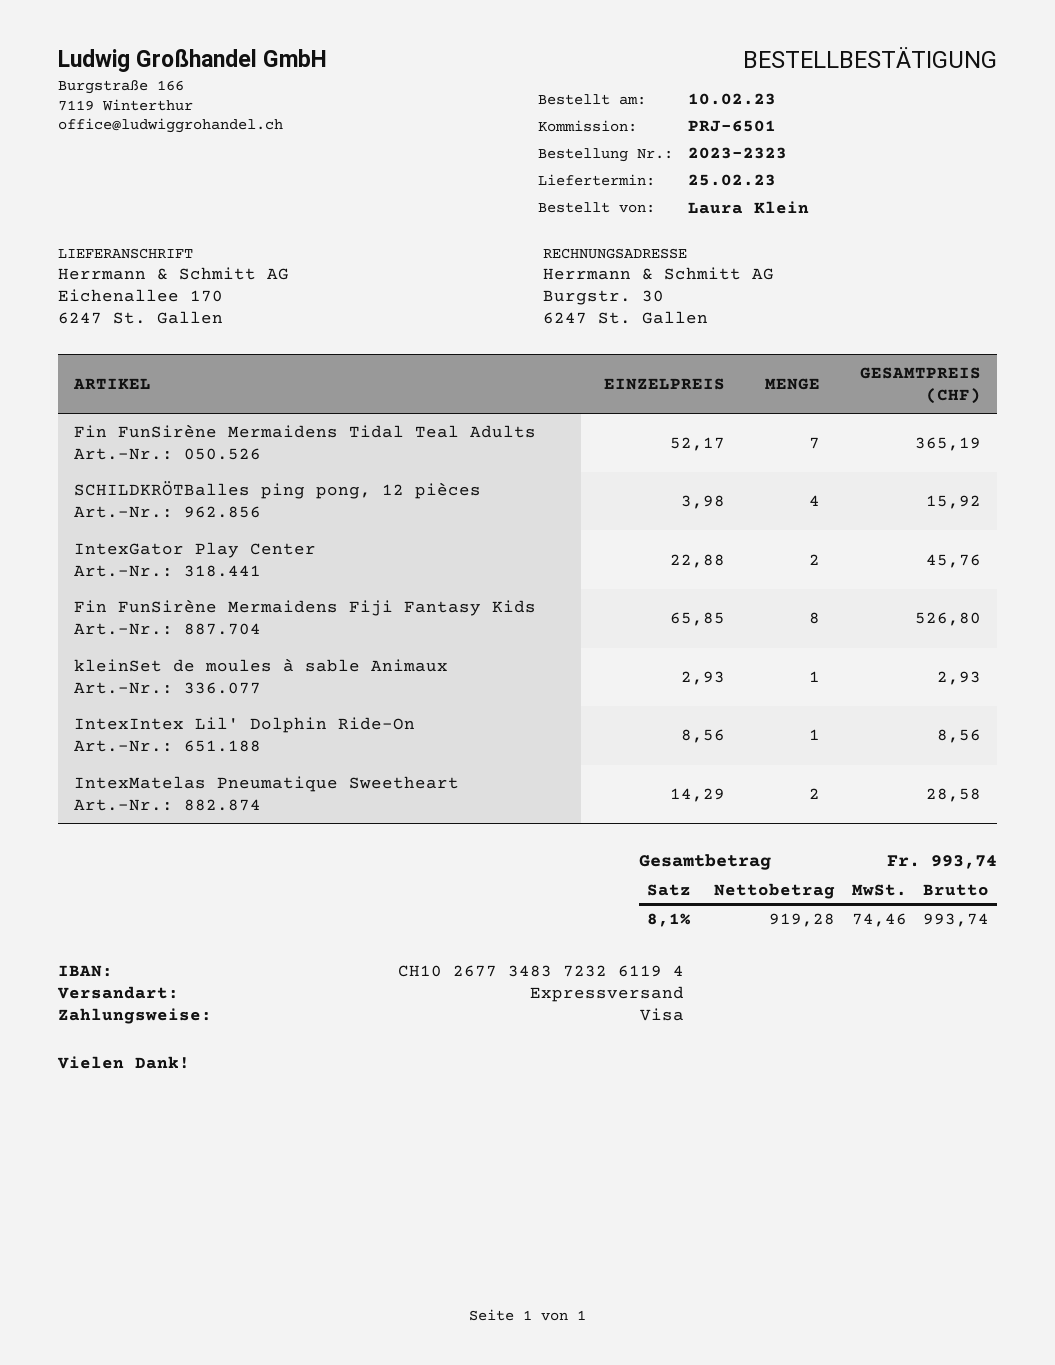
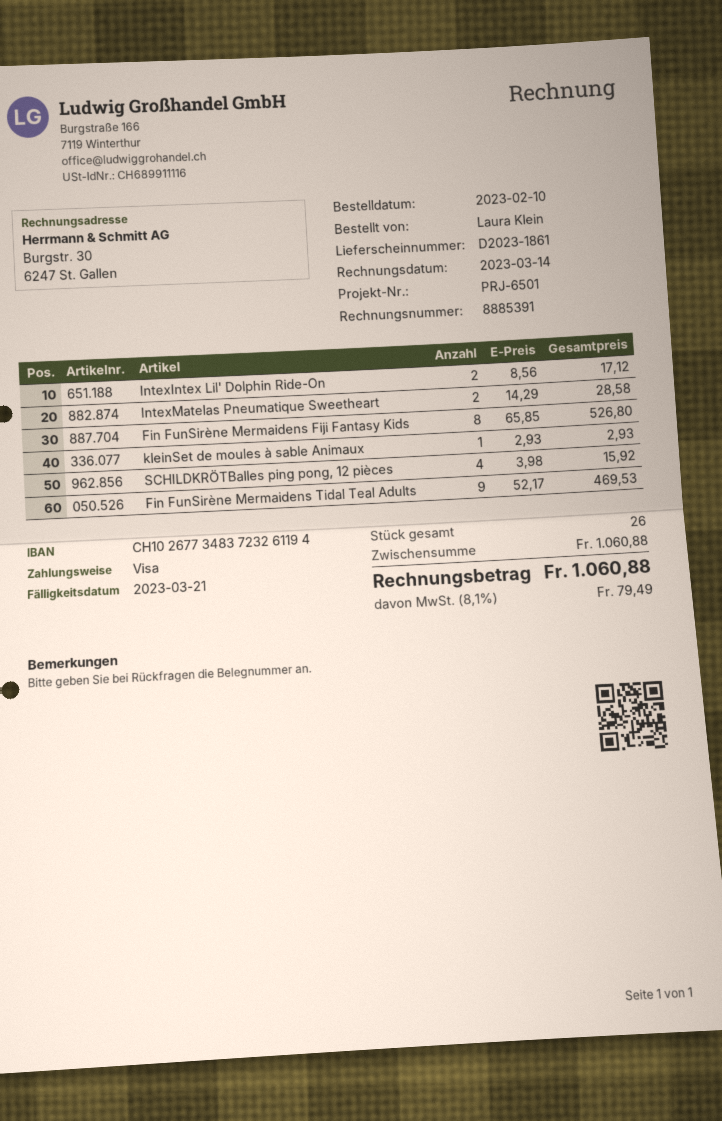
Fin FunSirène Mermaidens Tidal Teal Adults: 7 x 52.17 = 365.19 -> 9 x 52.17 = 469.53
IntexGator Play Center: 2 x 22.88 = 45.76 -> none
IntexIntex Lil' Dolphin Ride-On: 1 x 8.56 = 8.56 -> 2 x 8.56 = 17.12
tax: 8.1% = 74.46 -> 8.1% = 79.49
total: 993.74 -> 1060.88

